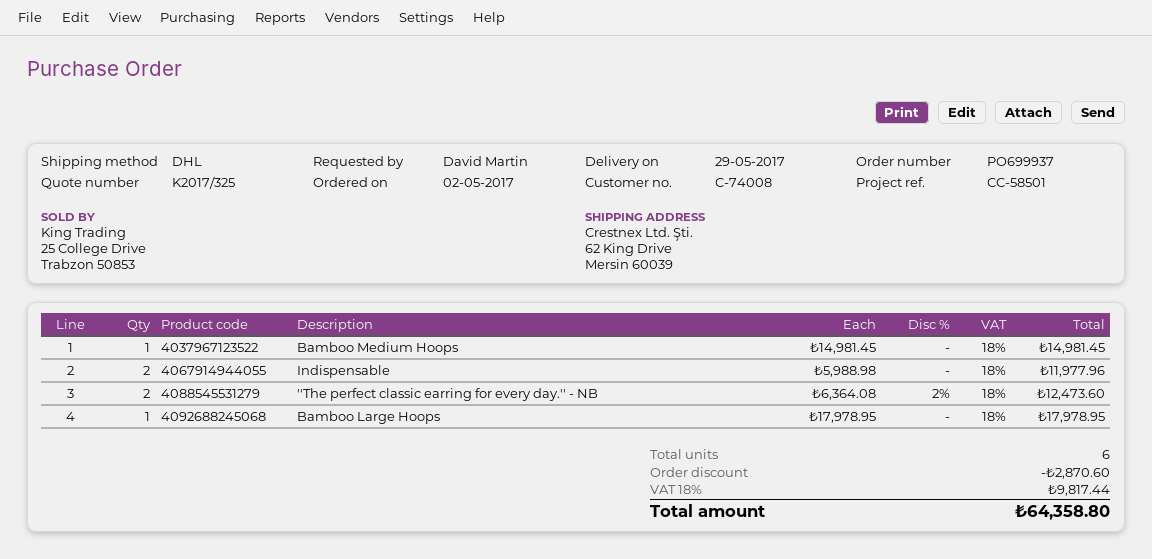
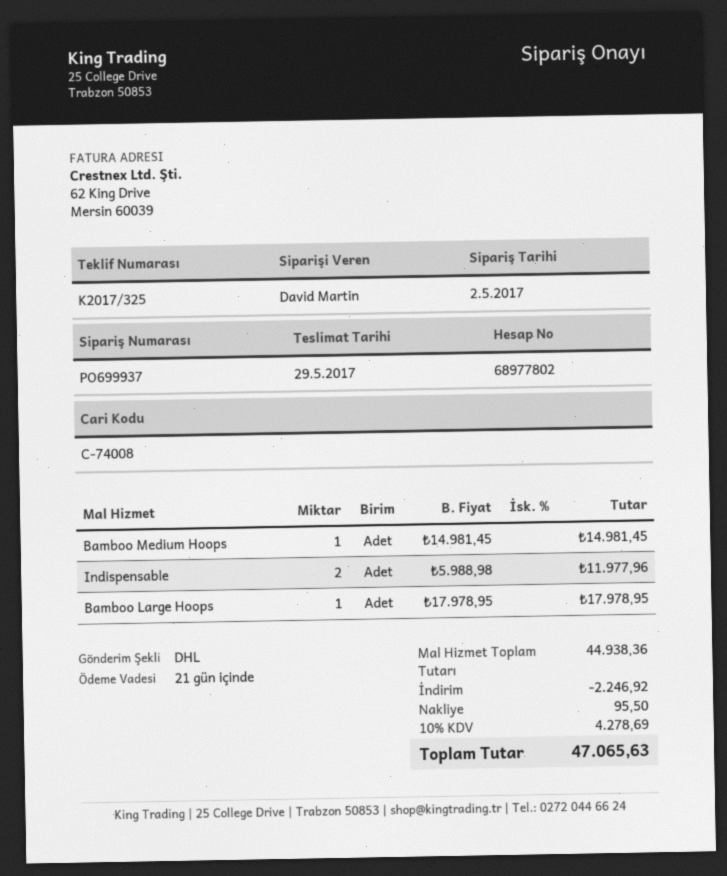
''The perfect classic earring for every day.'' - NB: 2 x 6364.08 - 2% = 12473.60 -> none
discount: 2870.60 -> 2246.92
shipping: none -> 95.50
tax: 18% = 9817.44 -> 10% = 4278.69
total: 64358.80 -> 47065.63

